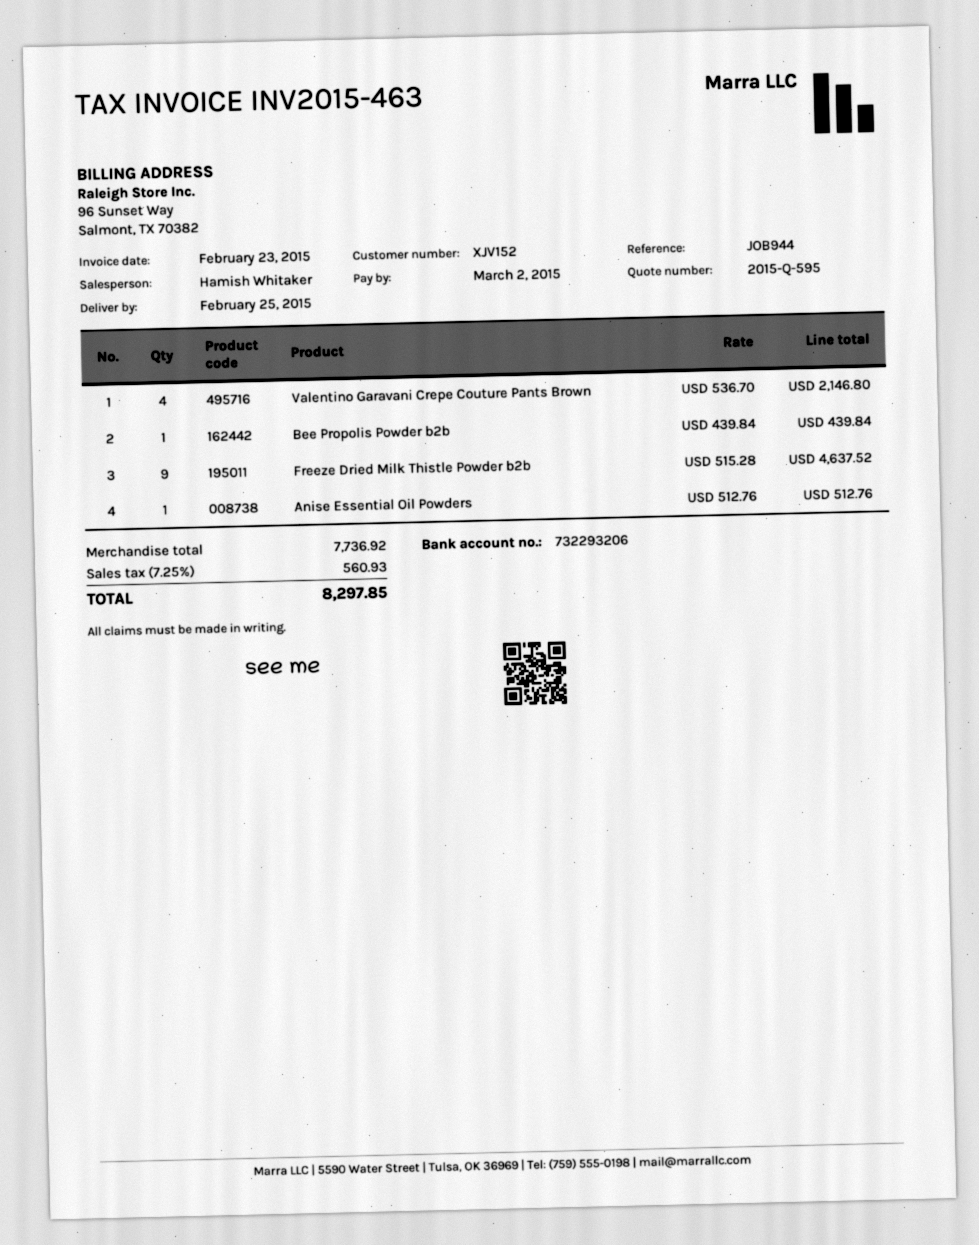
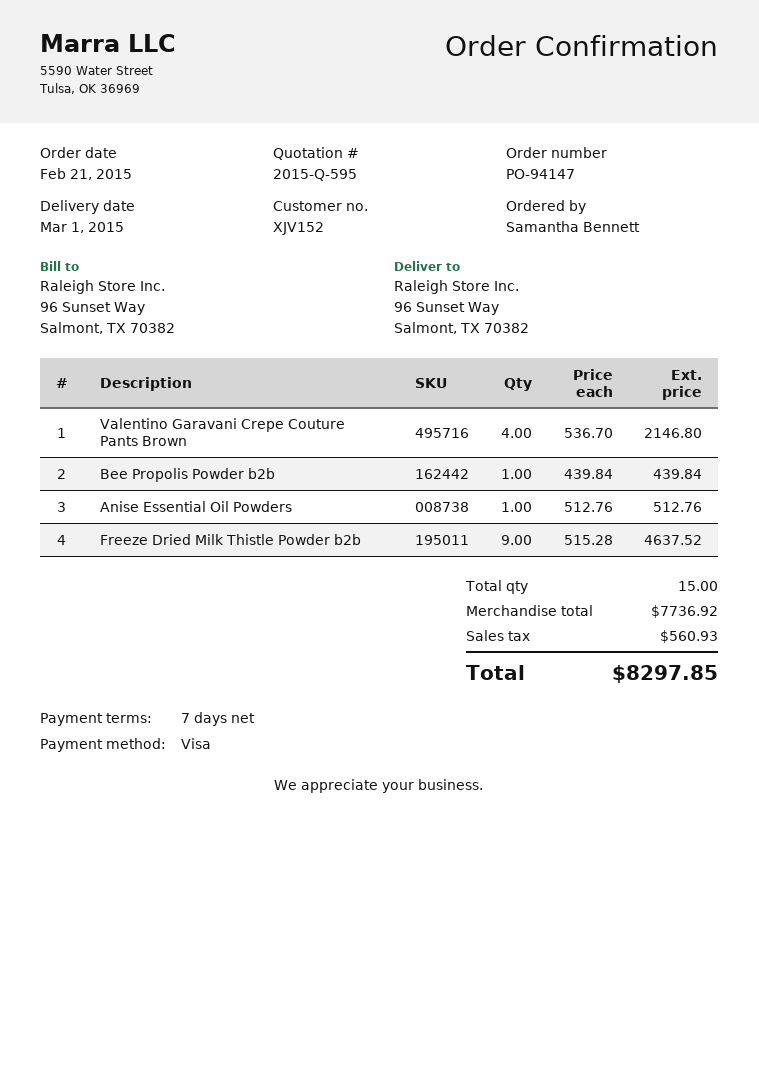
delivery date: 2015-02-25 -> 2015-03-01

